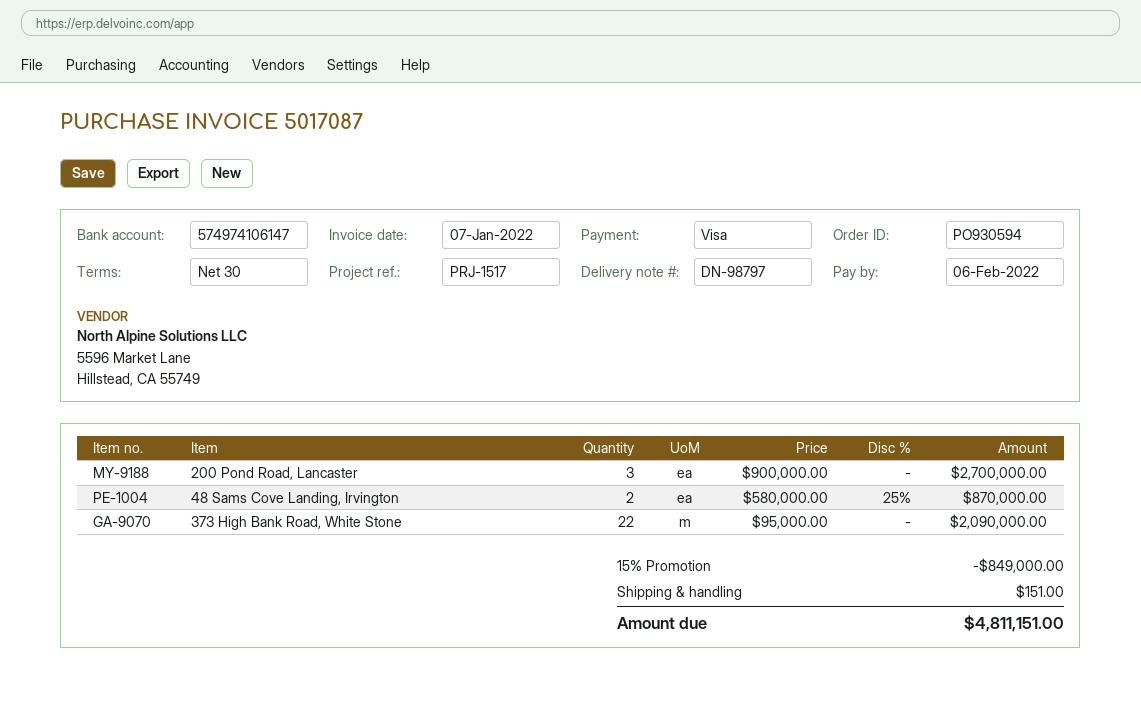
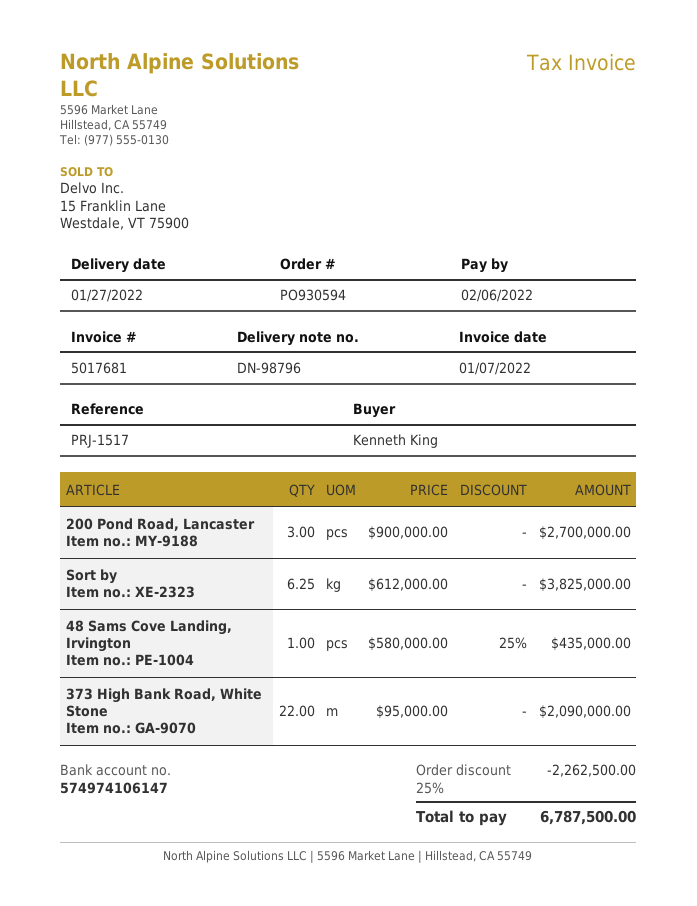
delivery note number: DN-98797 -> DN-98796
invoice number: 5017087 -> 5017681
48 Sams Cove Landing, Irvington: 2 x 580000.00 - 25% = 870000.00 -> 1 x 580000.00 - 25% = 435000.00
Sort by: none -> 6.25 x 612000.00 = 3825000.00
discount: 15% = 849000.00 -> 25% = 2262500.00
shipping: 151.00 -> none
total: 4811151.00 -> 6787500.00

